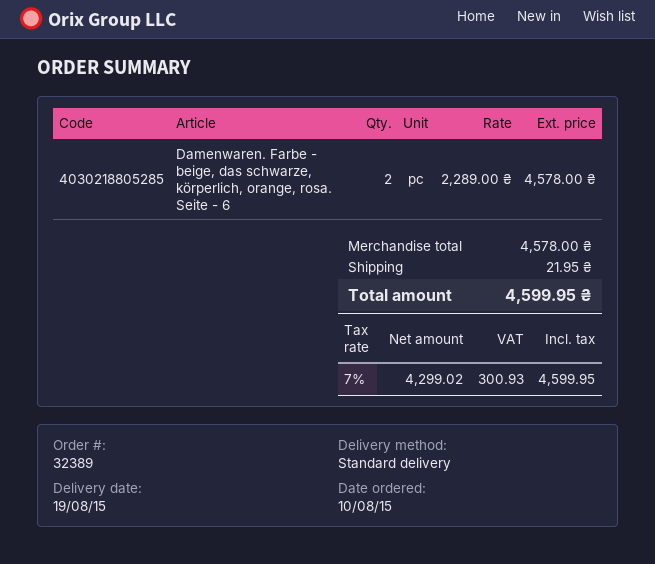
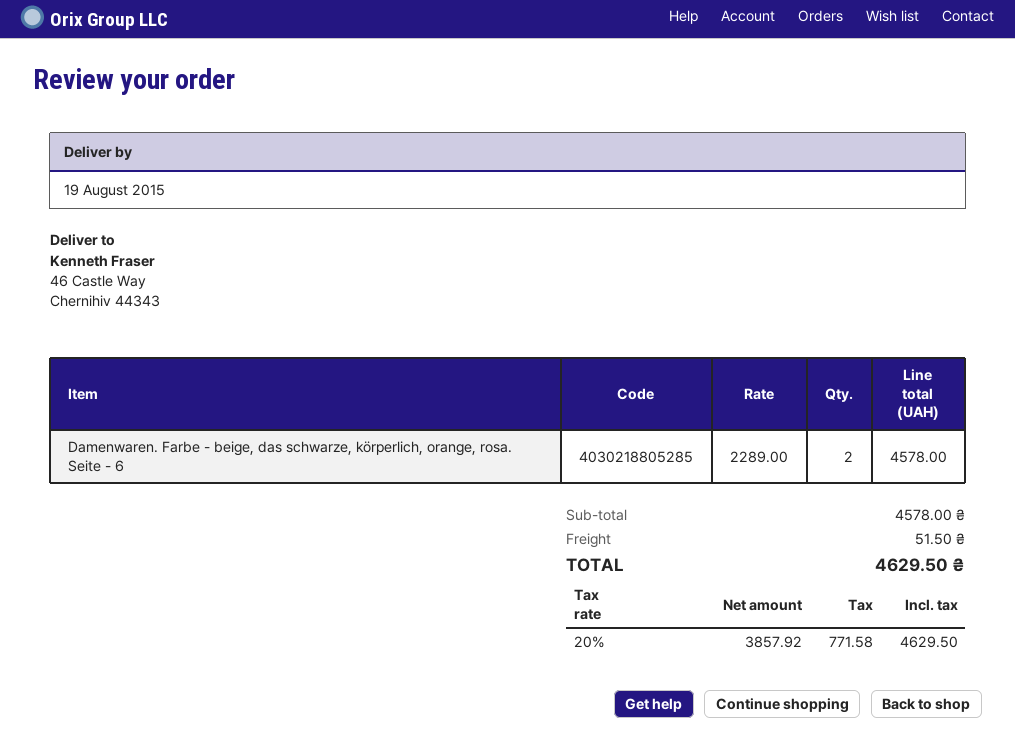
shipping: 21.95 -> 51.50
net: 4299.02 -> 3857.92
tax: 7% = 300.93 -> 20% = 771.58
total: 4599.95 -> 4629.50

